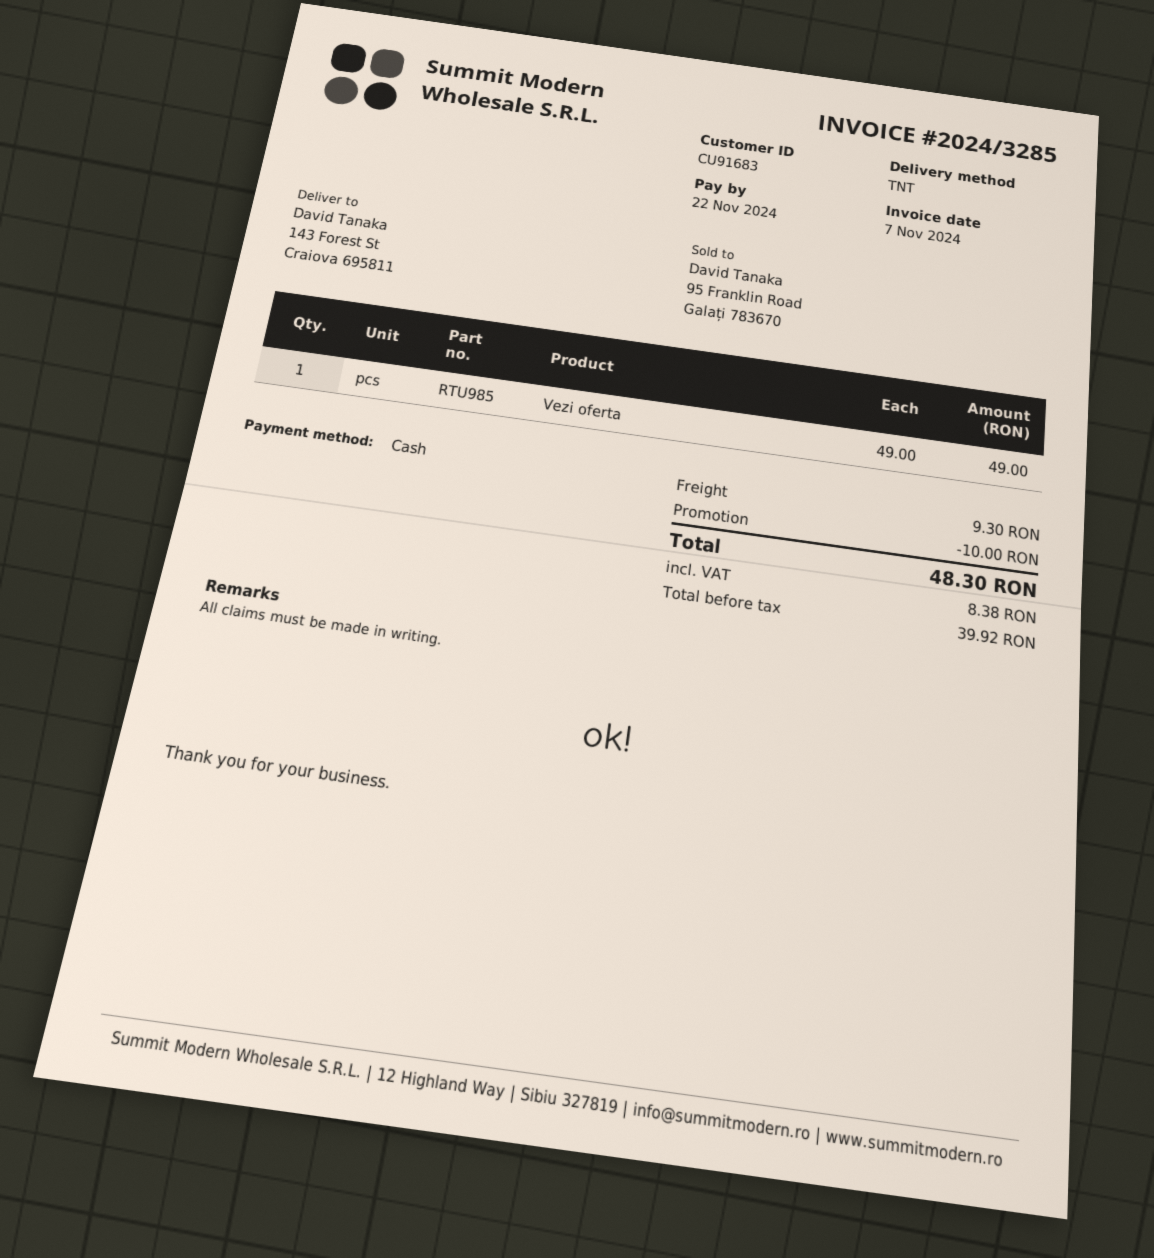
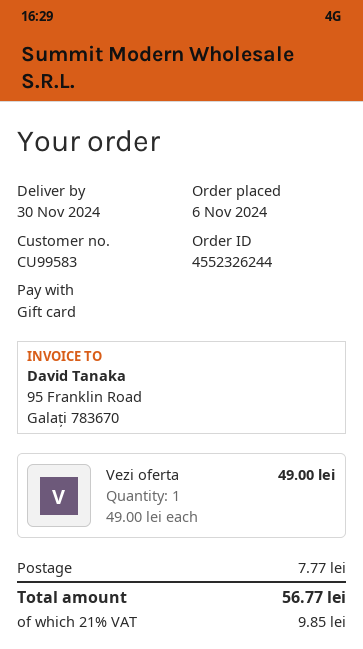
customer number: CU91683 -> CU99583
payment method: cash -> gift card
discount: 10.00 -> none
shipping: 9.30 -> 7.77
tax: 8.38 -> 9.85
total: 48.30 -> 56.77

